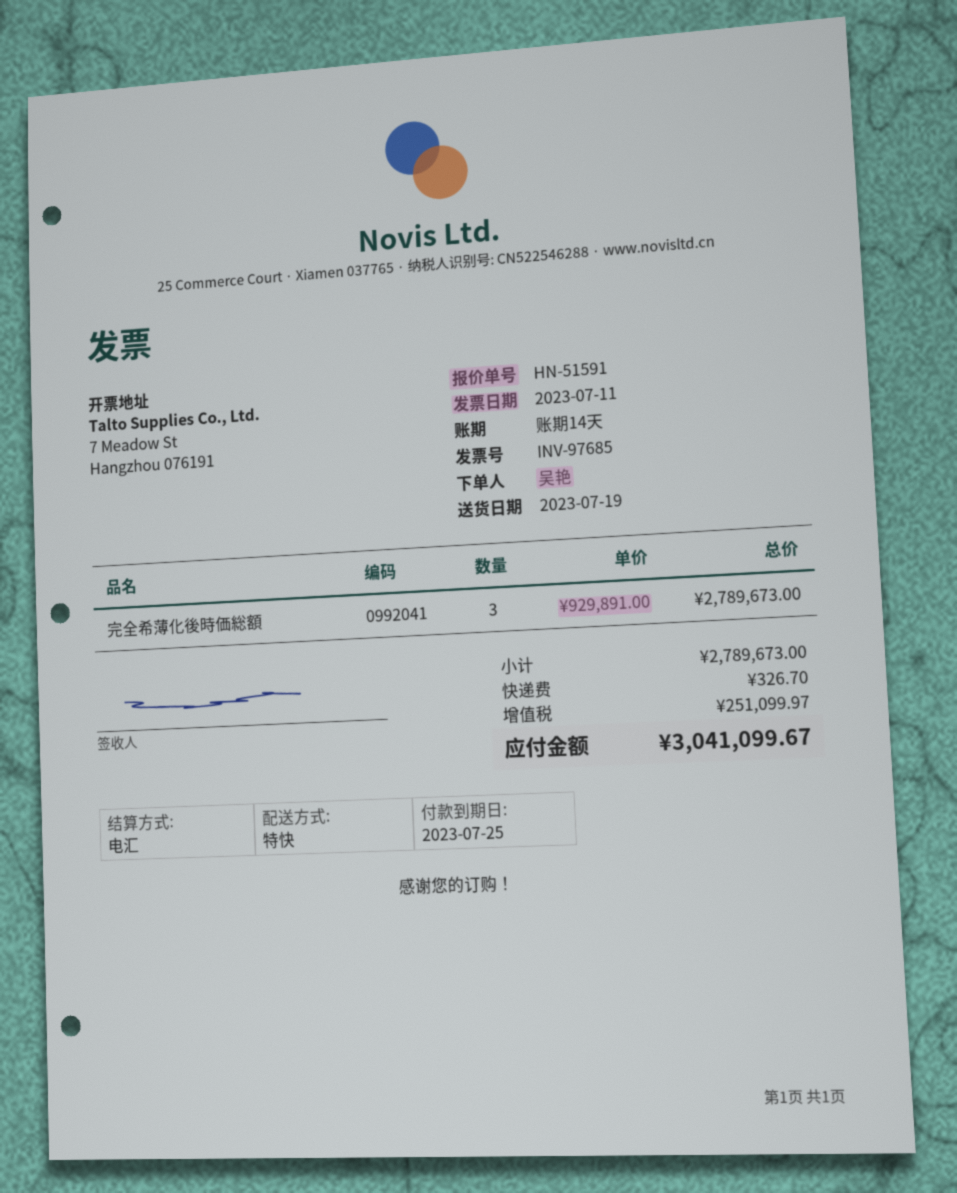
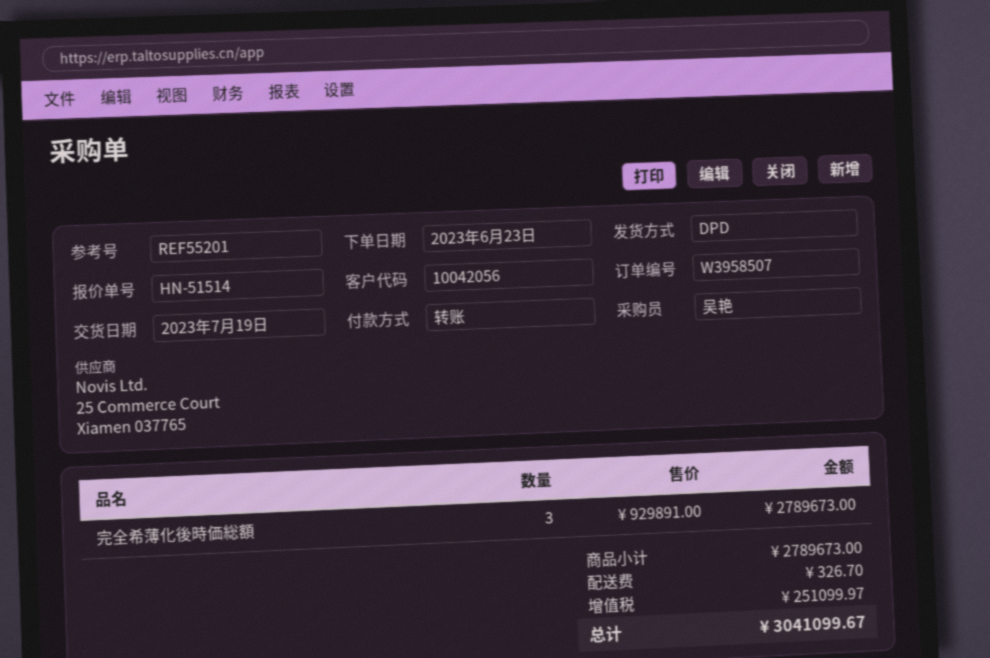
quote number: HN-51591 -> HN-51514
shipping method: express -> DPD

